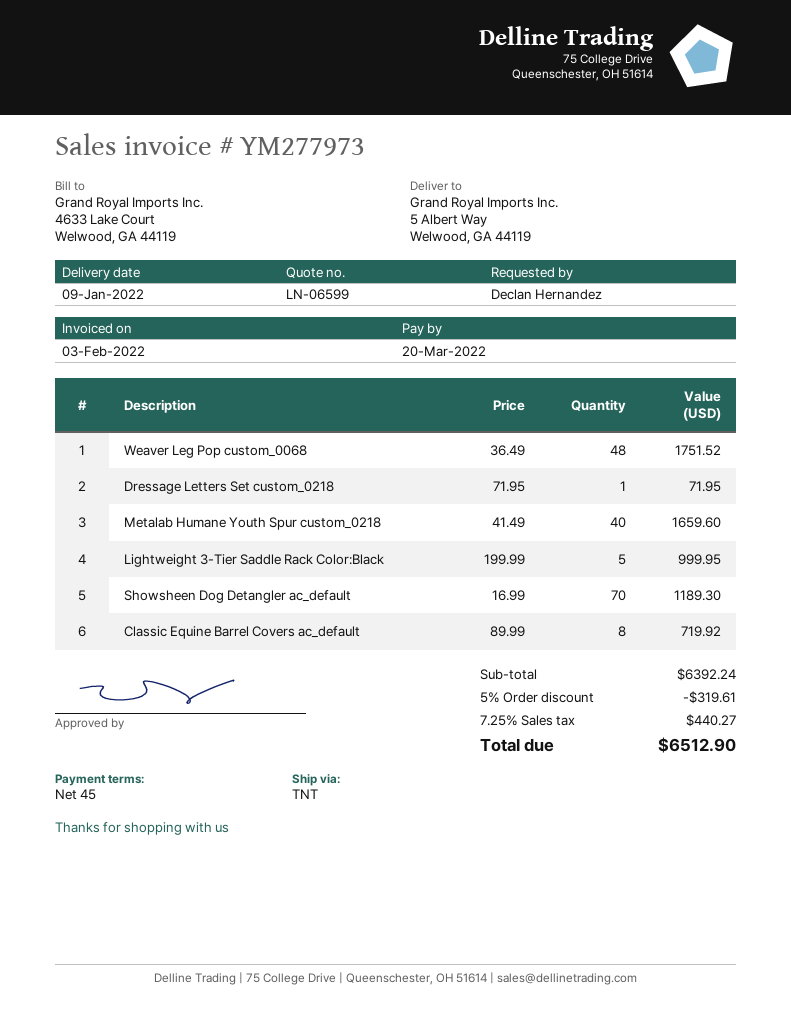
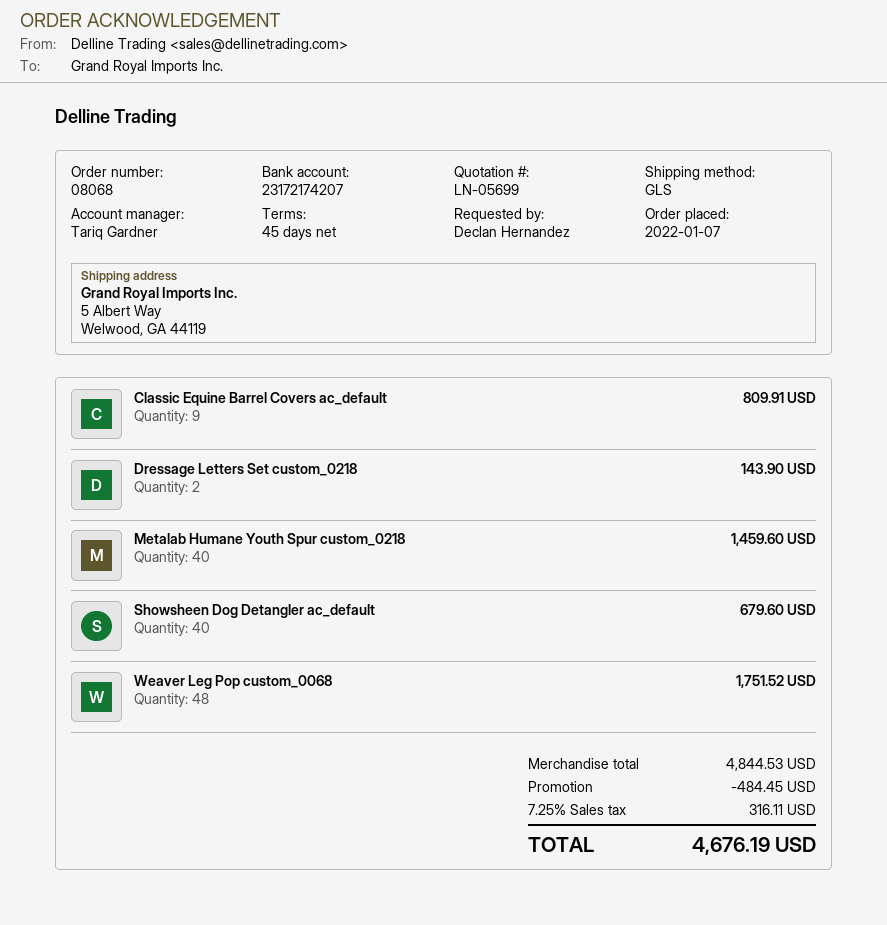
quote number: LN-06599 -> LN-05699
shipping method: TNT -> GLS
Dressage Letters Set custom_0218: 1 for 71.95 -> 2 for 143.90
Metalab Humane Youth Spur custom_0218: 40 for 1659.60 -> 40 for 1459.60
Lightweight 3-Tier Saddle Rack Color:Black: 5 for 999.95 -> none
Showsheen Dog Detangler ac_default: 70 for 1189.30 -> 40 for 679.60
Classic Equine Barrel Covers ac_default: 8 for 719.92 -> 9 for 809.91
subtotal: 6392.24 -> 4844.53
discount: 319.61 -> 484.45
tax: 7.25% = 440.27 -> 7.25% = 316.11
total: 6512.90 -> 4676.19

